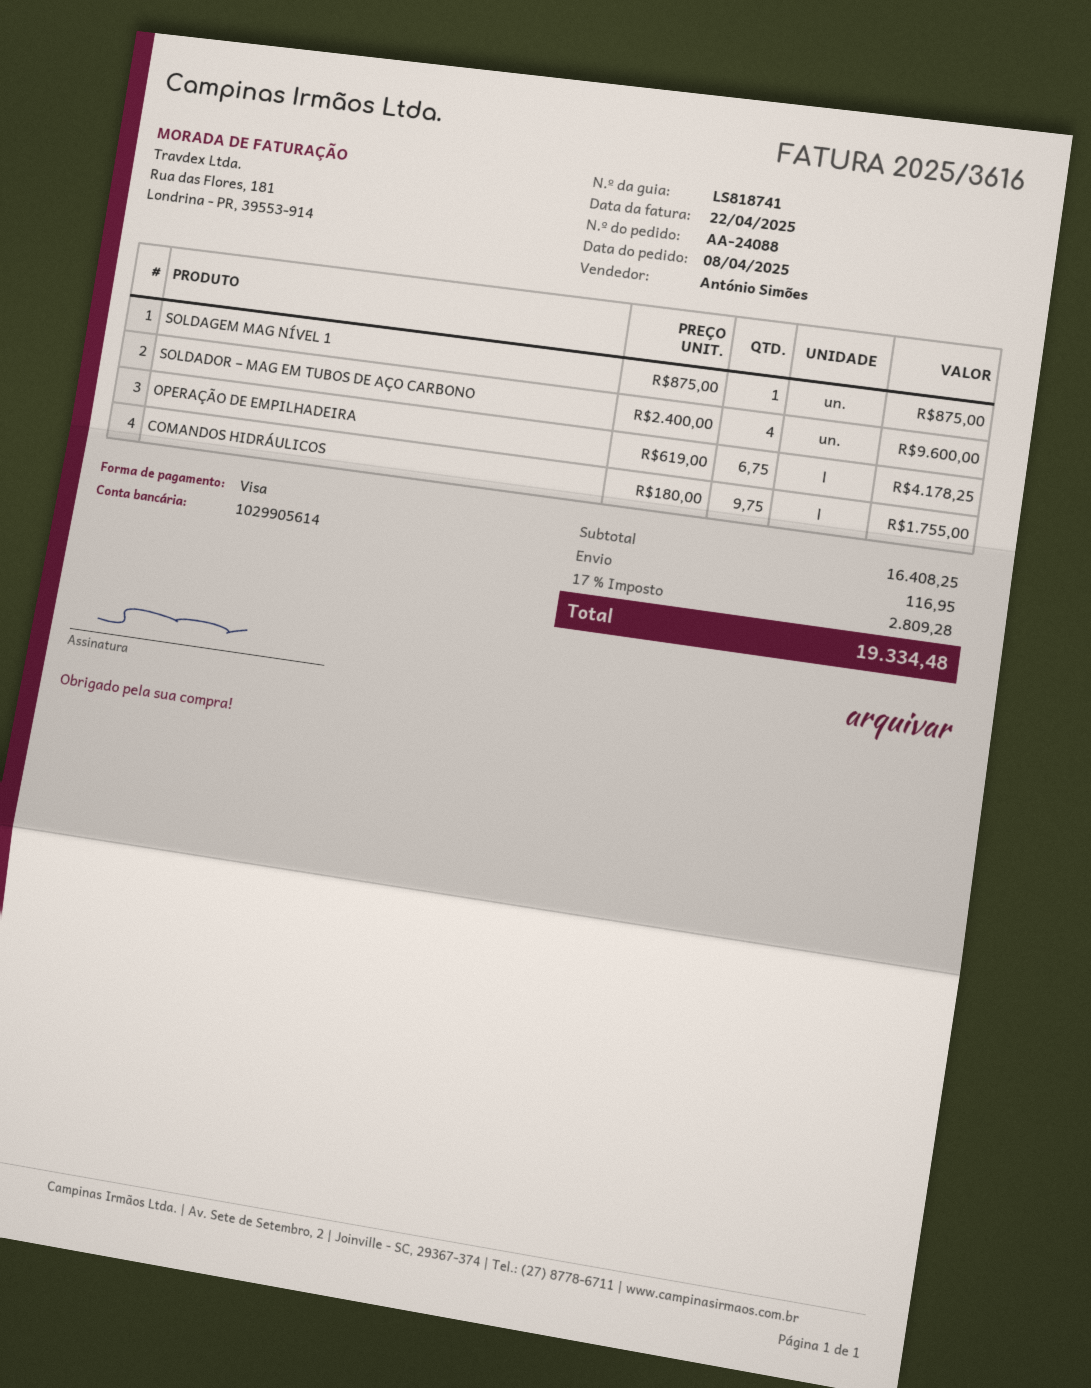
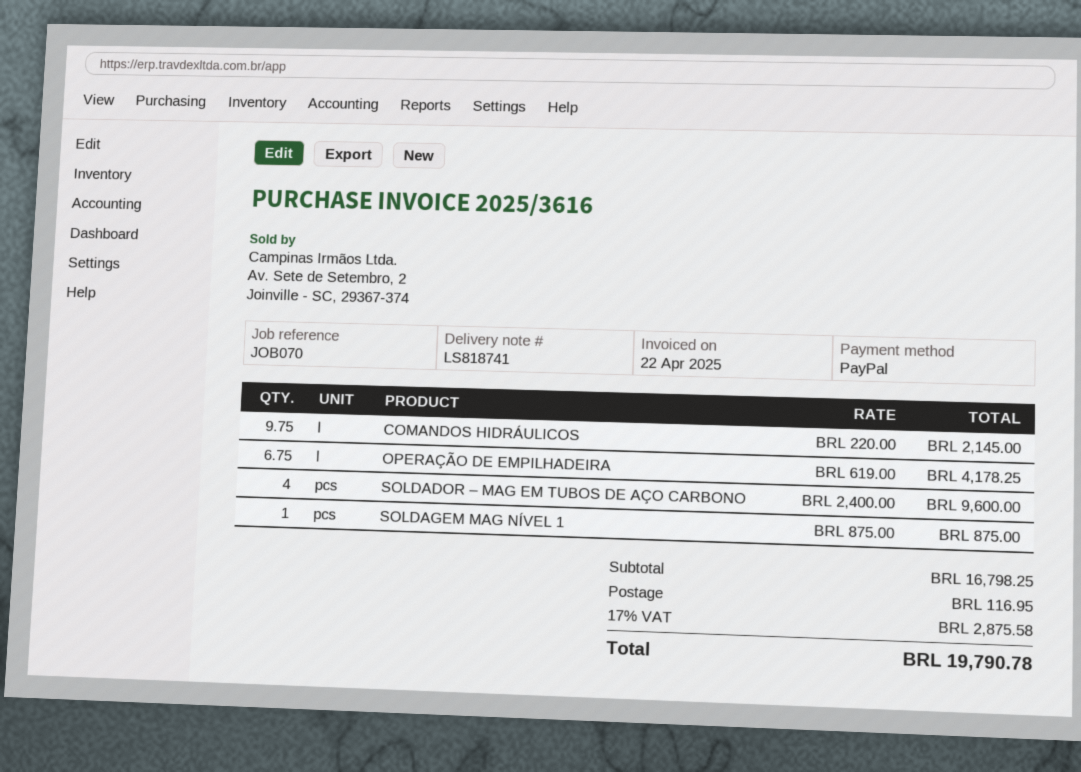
payment method: Visa -> PayPal
COMANDOS HIDRÁULICOS: 9.75 x 180.00 = 1755.00 -> 9.75 x 220.00 = 2145.00
subtotal: 16408.25 -> 16798.25
tax: 17% = 2809.28 -> 17% = 2875.58
total: 19334.48 -> 19790.78

